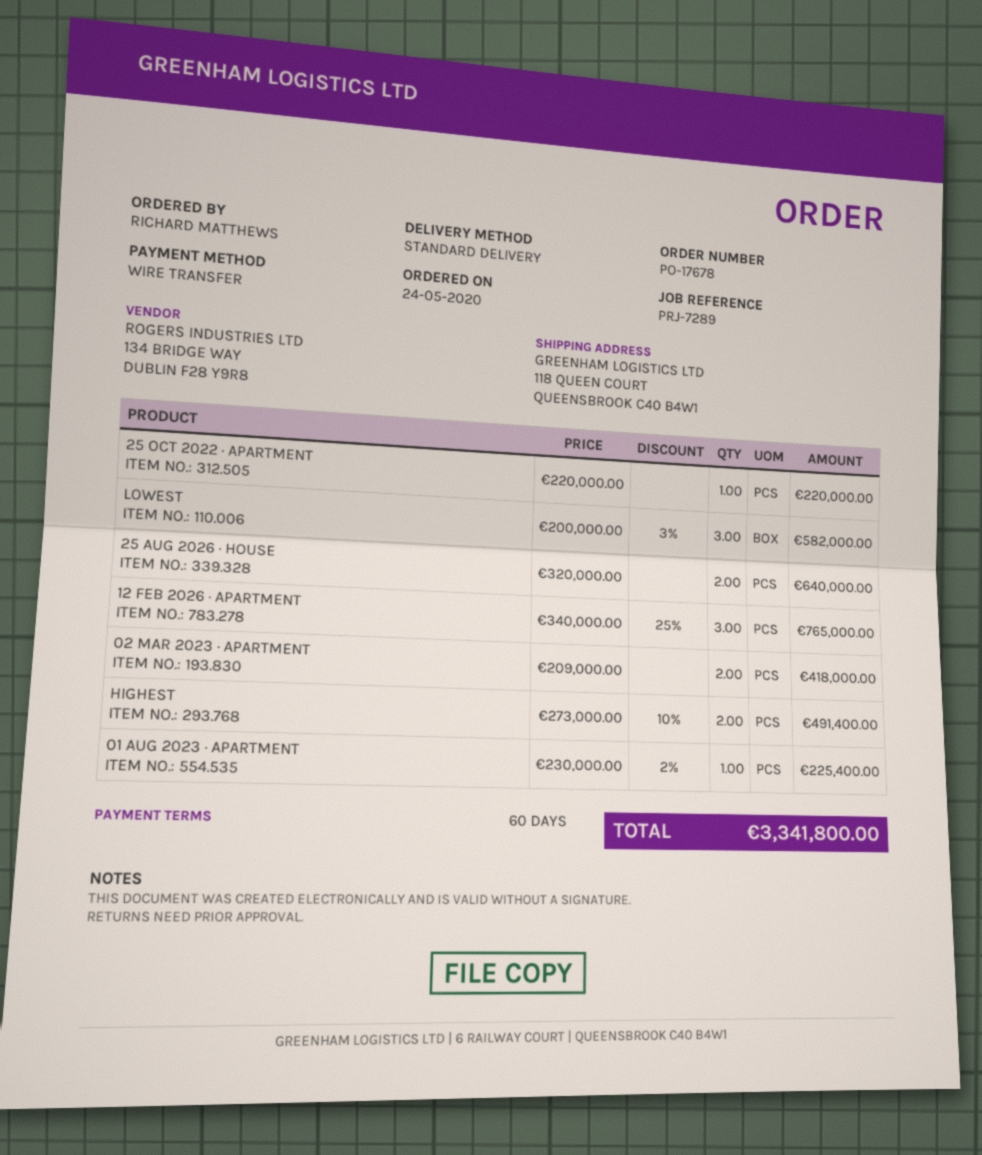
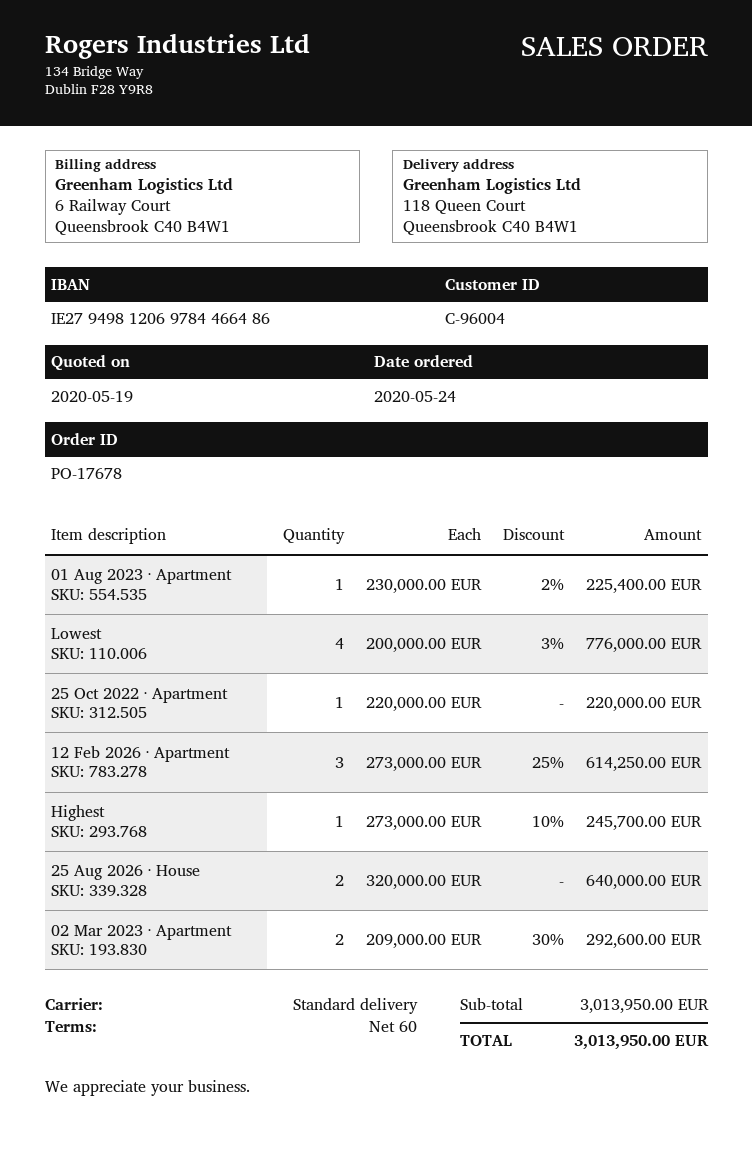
LOWEST: 3 x 200000.00 - 3% = 582000.00 -> 4 x 200000.00 - 3% = 776000.00
12 FEB 2026 · APARTMENT: 3 x 340000.00 - 25% = 765000.00 -> 3 x 273000.00 - 25% = 614250.00
02 MAR 2023 · APARTMENT: 2 x 209000.00 = 418000.00 -> 2 x 209000.00 - 30% = 292600.00
HIGHEST: 2 x 273000.00 - 10% = 491400.00 -> 1 x 273000.00 - 10% = 245700.00
total: 3341800.00 -> 3013950.00

